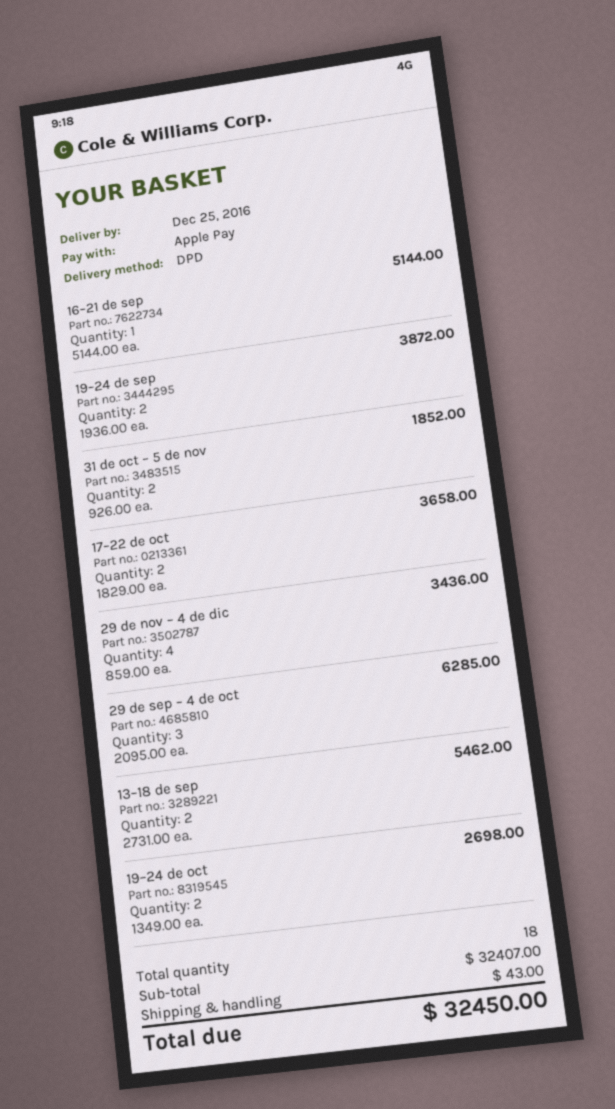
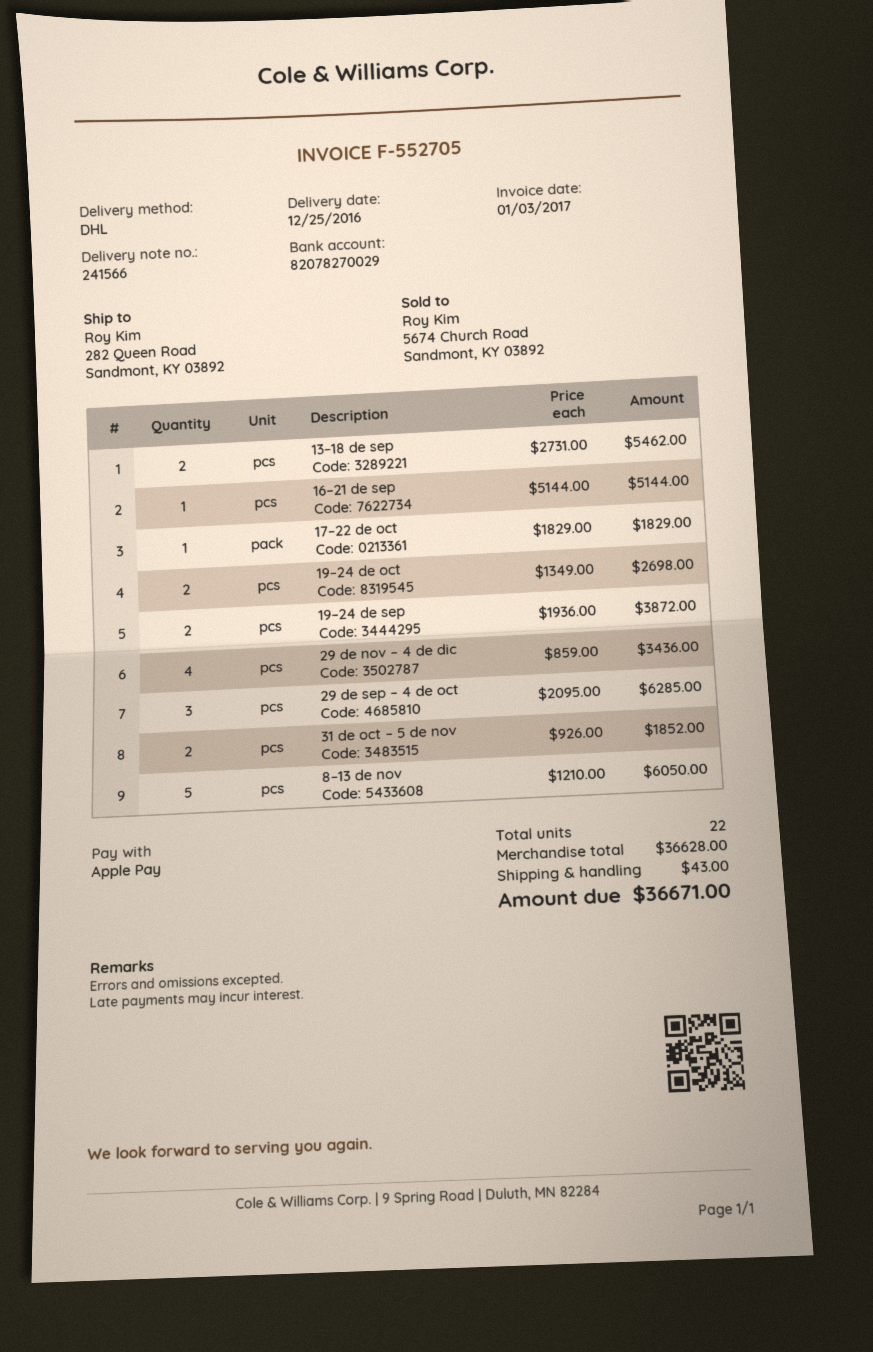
shipping method: DPD -> DHL
17–22 de oct: 2 x 1829.00 = 3658.00 -> 1 x 1829.00 = 1829.00
8–13 de nov: none -> 5 x 1210.00 = 6050.00
total quantity: 18 -> 22
subtotal: 32407.00 -> 36628.00
total: 32450.00 -> 36671.00

